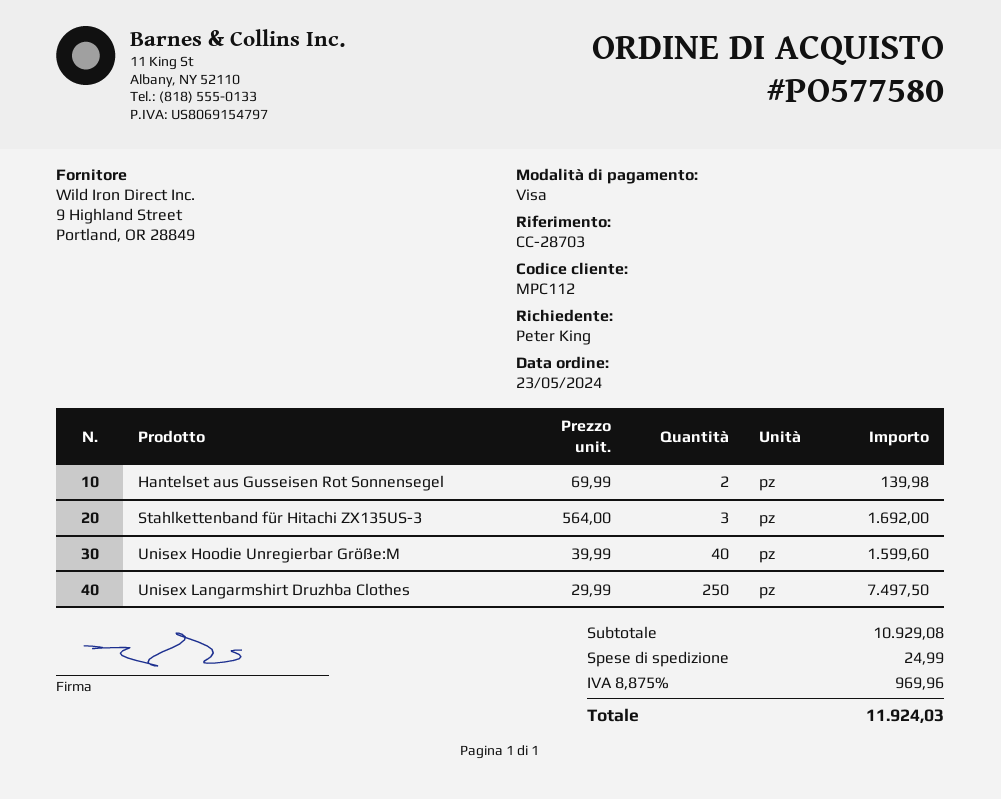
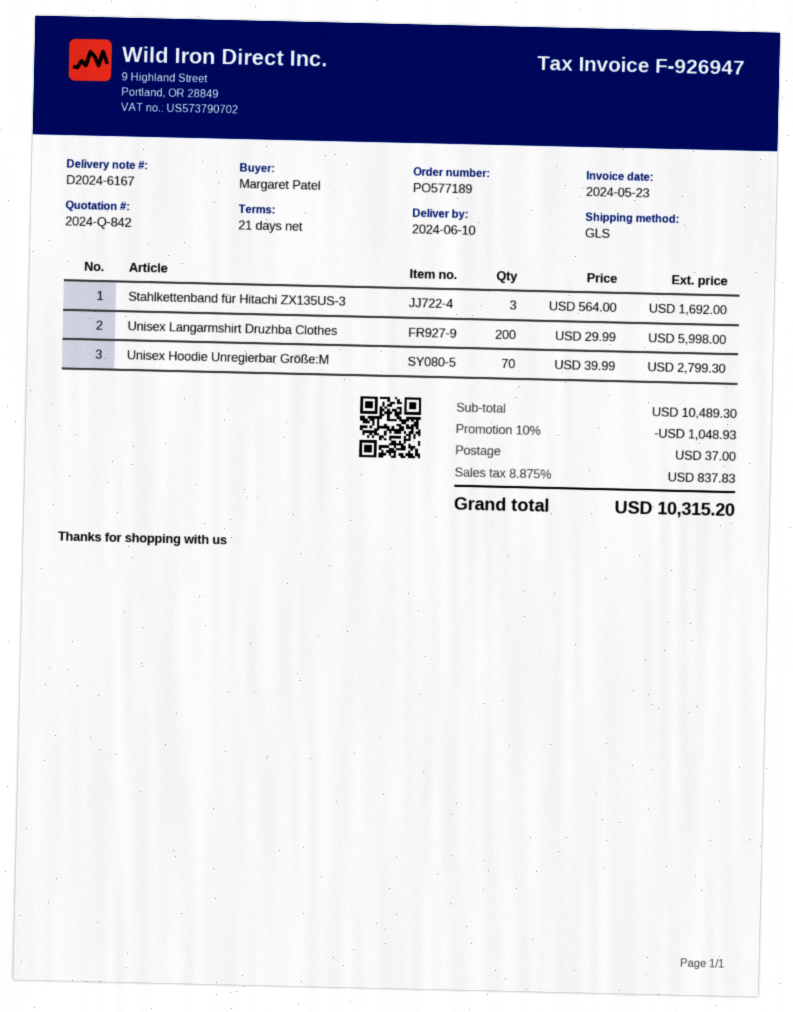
order number: PO577580 -> PO577189
ordered by: Peter King -> Margaret Patel
Hantelset aus Gusseisen Rot Sonnensegel: 2 x 69.99 = 139.98 -> none
Unisex Hoodie Unregierbar Größe:M: 40 x 39.99 = 1599.60 -> 70 x 39.99 = 2799.30
Unisex Langarmshirt Druzhba Clothes: 250 x 29.99 = 7497.50 -> 200 x 29.99 = 5998.00
subtotal: 10929.08 -> 10489.30
discount: none -> 10% = 1048.93
shipping: 24.99 -> 37.00
tax: 8.875% = 969.96 -> 8.875% = 837.83
total: 11924.03 -> 10315.20

